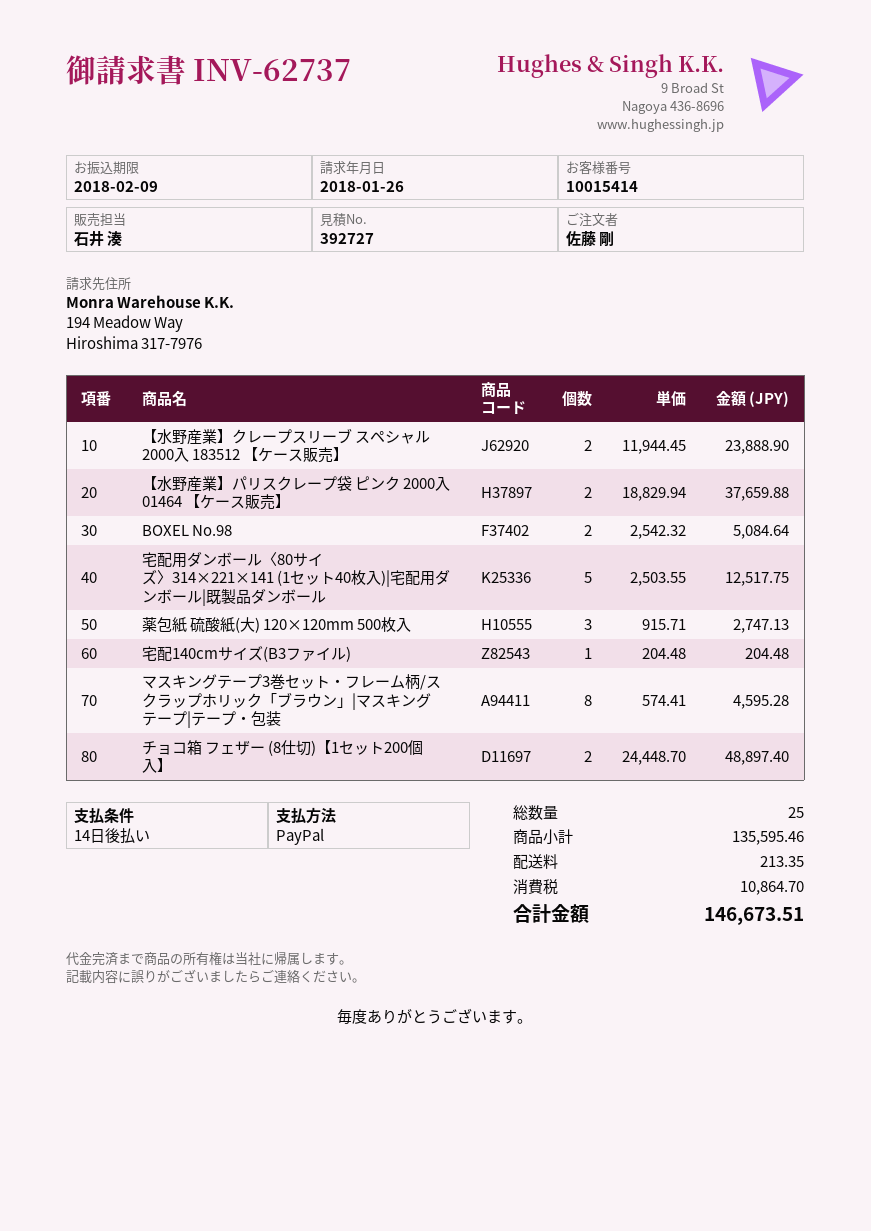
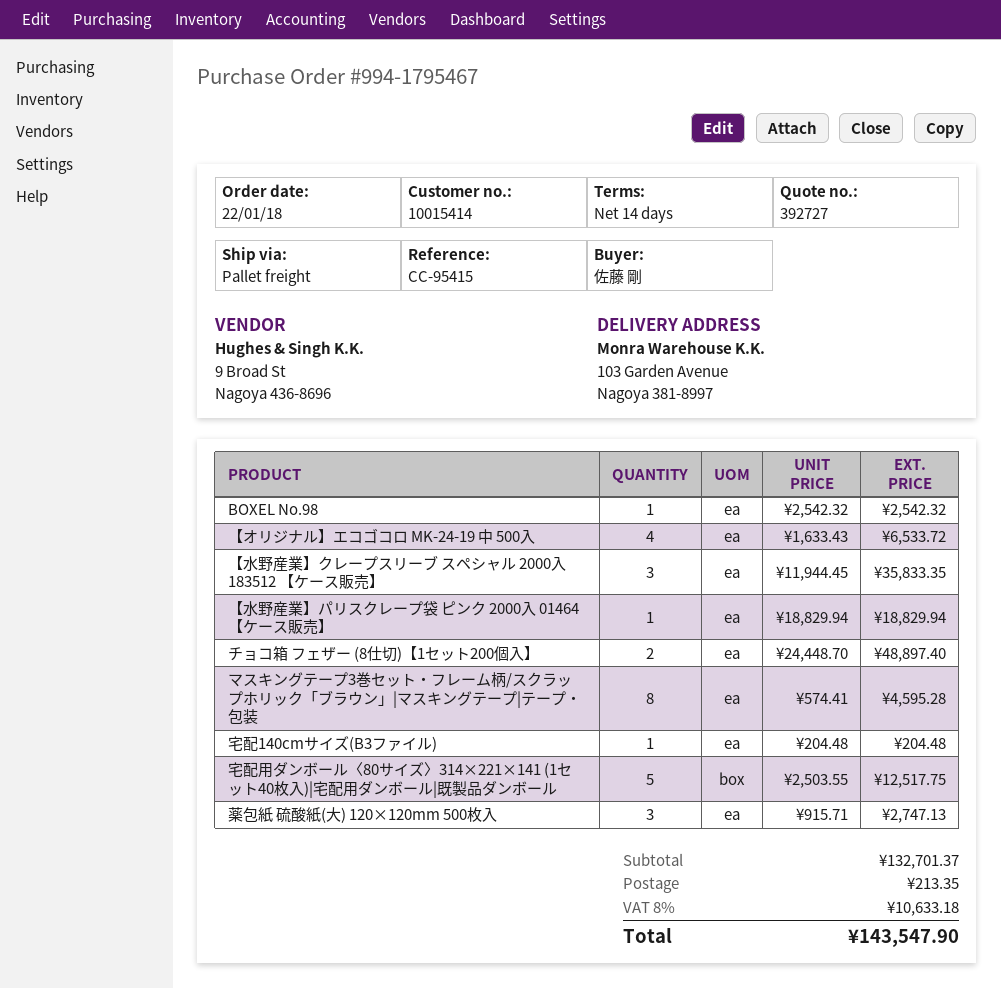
【水野産業】クレープスリーブ スペシャル 2000入 183512 【ケース販売】: 2 x 11944.45 = 23888.90 -> 3 x 11944.45 = 35833.35
【水野産業】パリスクレープ袋 ピンク 2000入 01464 【ケース販売】: 2 x 18829.94 = 37659.88 -> 1 x 18829.94 = 18829.94
BOXEL No.98: 2 x 2542.32 = 5084.64 -> 1 x 2542.32 = 2542.32
【オリジナル】エコゴコロ MK-24-19 中 500入: none -> 4 x 1633.43 = 6533.72
subtotal: 135595.46 -> 132701.37
tax: 10864.70 -> 10633.18
total: 146673.51 -> 143547.90

